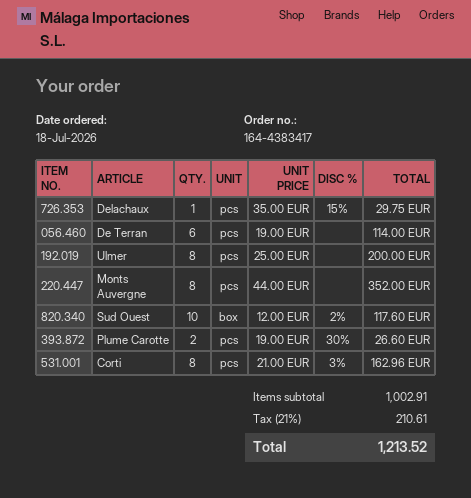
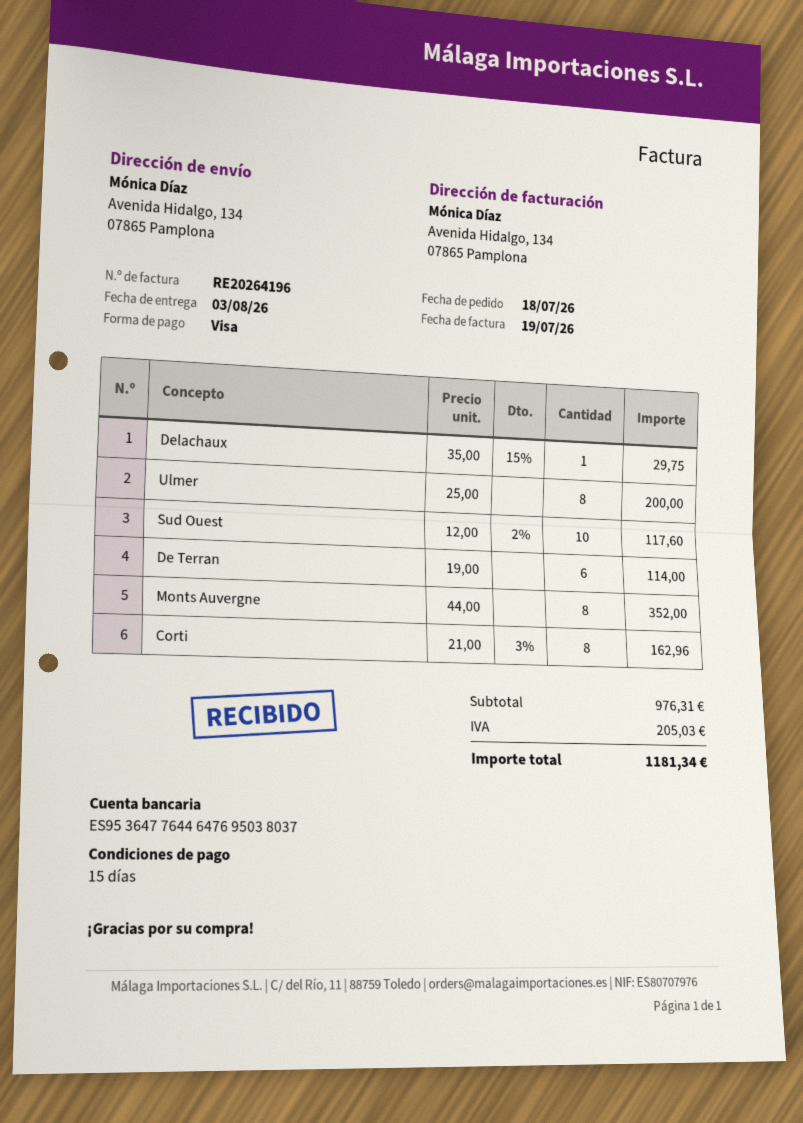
Plume Carotte: 2 x 19.00 - 30% = 26.60 -> none
subtotal: 1002.91 -> 976.31
tax: 210.61 -> 205.03
total: 1213.52 -> 1181.34

